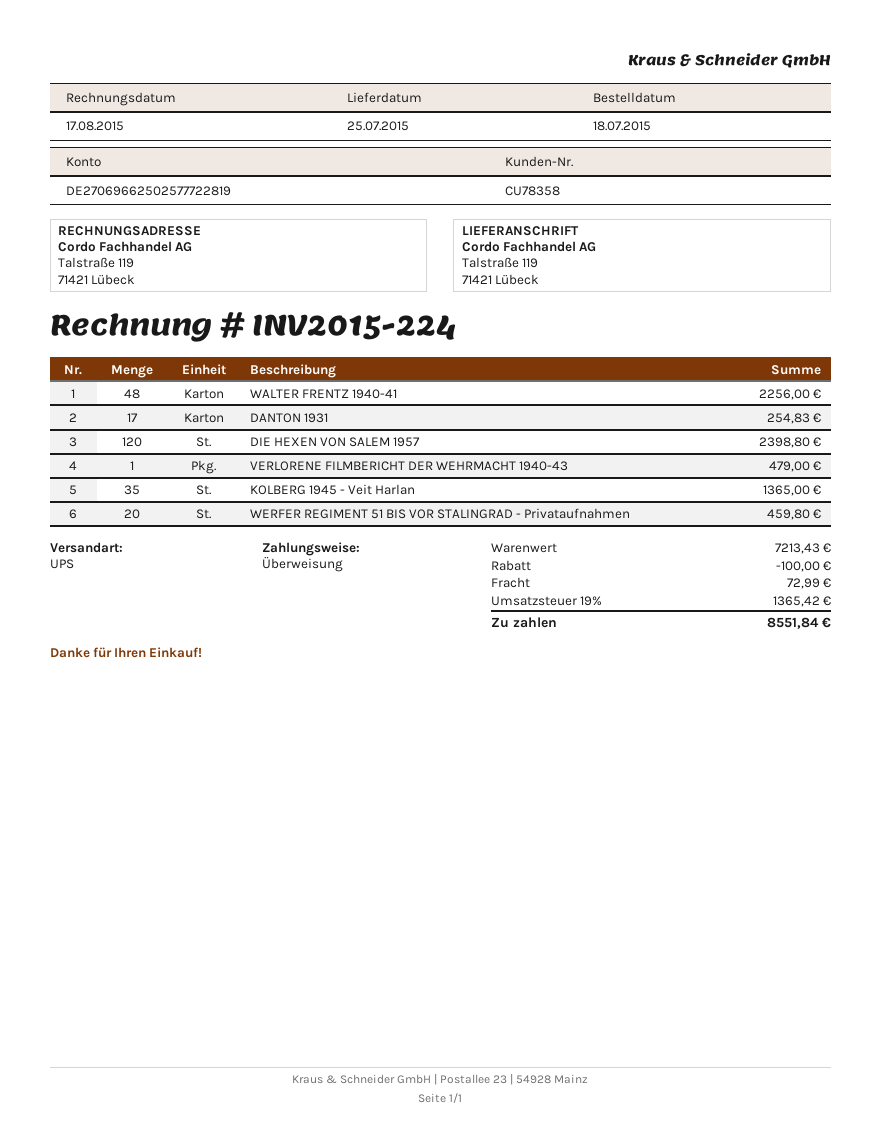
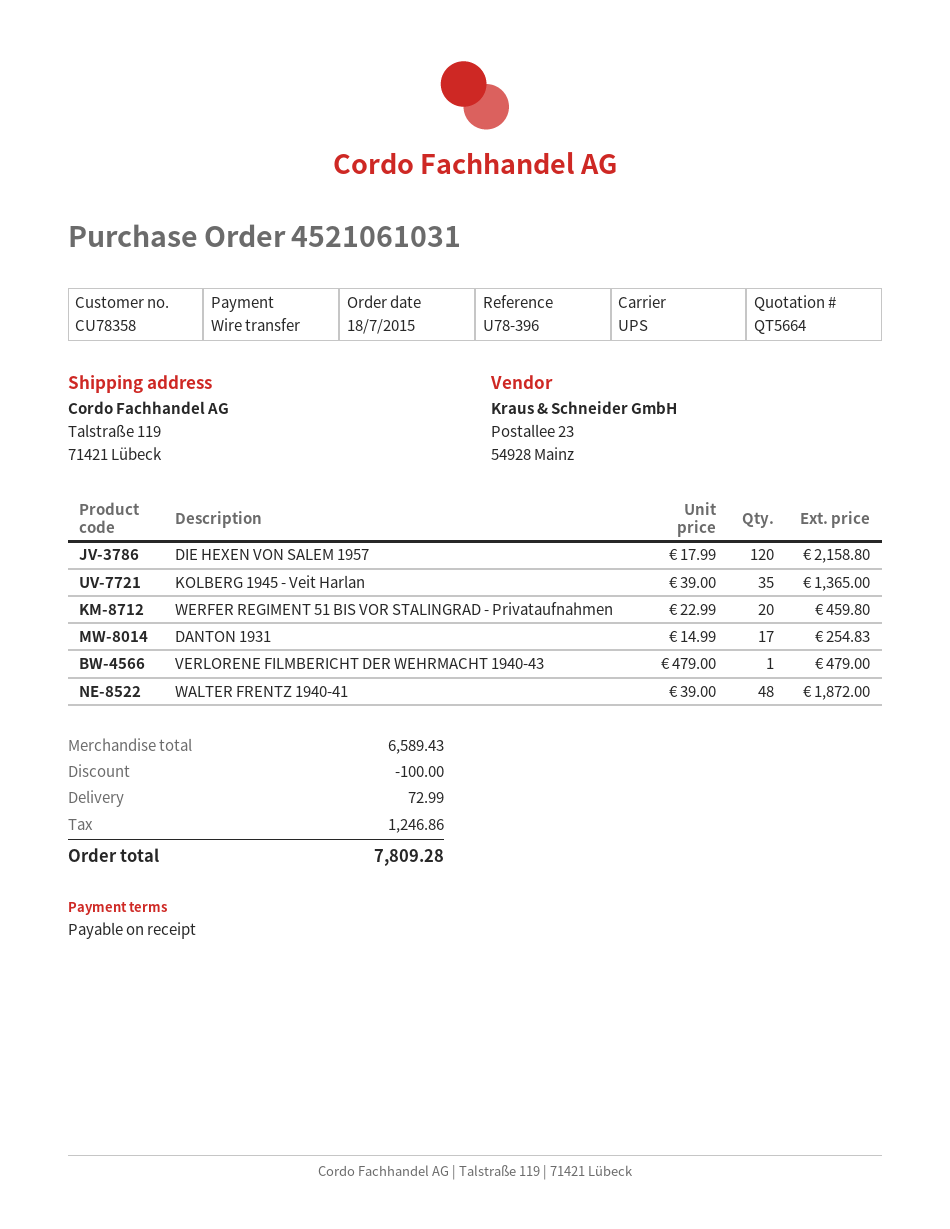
WALTER FRENTZ 1940-41: 48 for 2256.00 -> 48 for 1872.00
DIE HEXEN VON SALEM 1957: 120 for 2398.80 -> 120 for 2158.80
subtotal: 7213.43 -> 6589.43
tax: 1365.42 -> 1246.86
total: 8551.84 -> 7809.28

